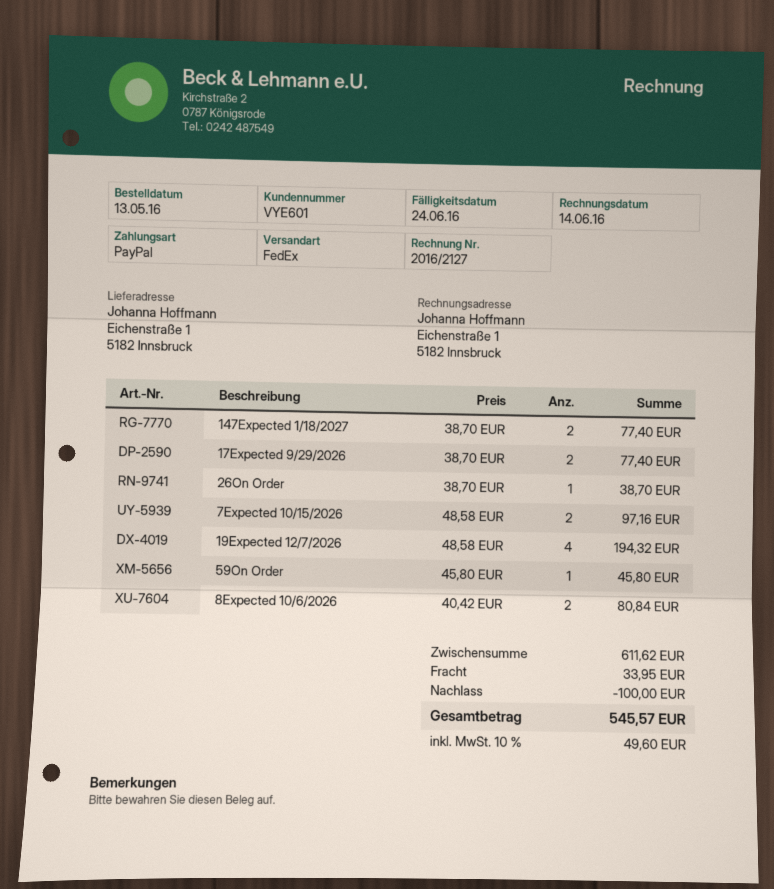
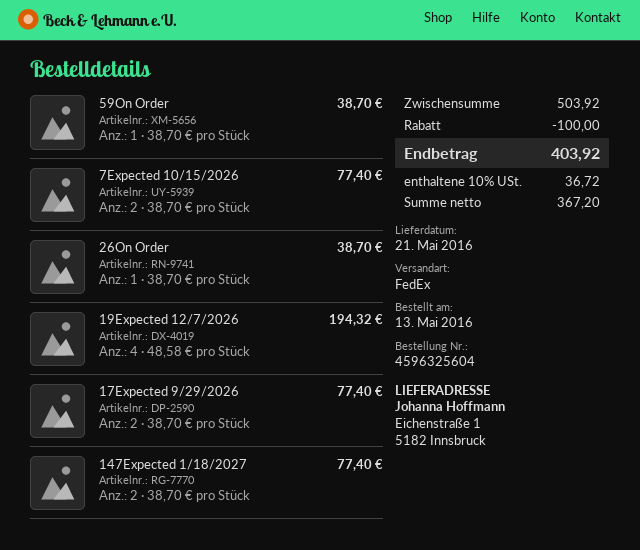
7Expected 10/15/2026: 2 x 48.58 = 97.16 -> 2 x 38.70 = 77.40
59On Order: 1 x 45.80 = 45.80 -> 1 x 38.70 = 38.70
8Expected 10/6/2026: 2 x 40.42 = 80.84 -> none
subtotal: 611.62 -> 503.92
shipping: 33.95 -> none
tax: 10% = 49.60 -> 10% = 36.72
total: 545.57 -> 403.92

